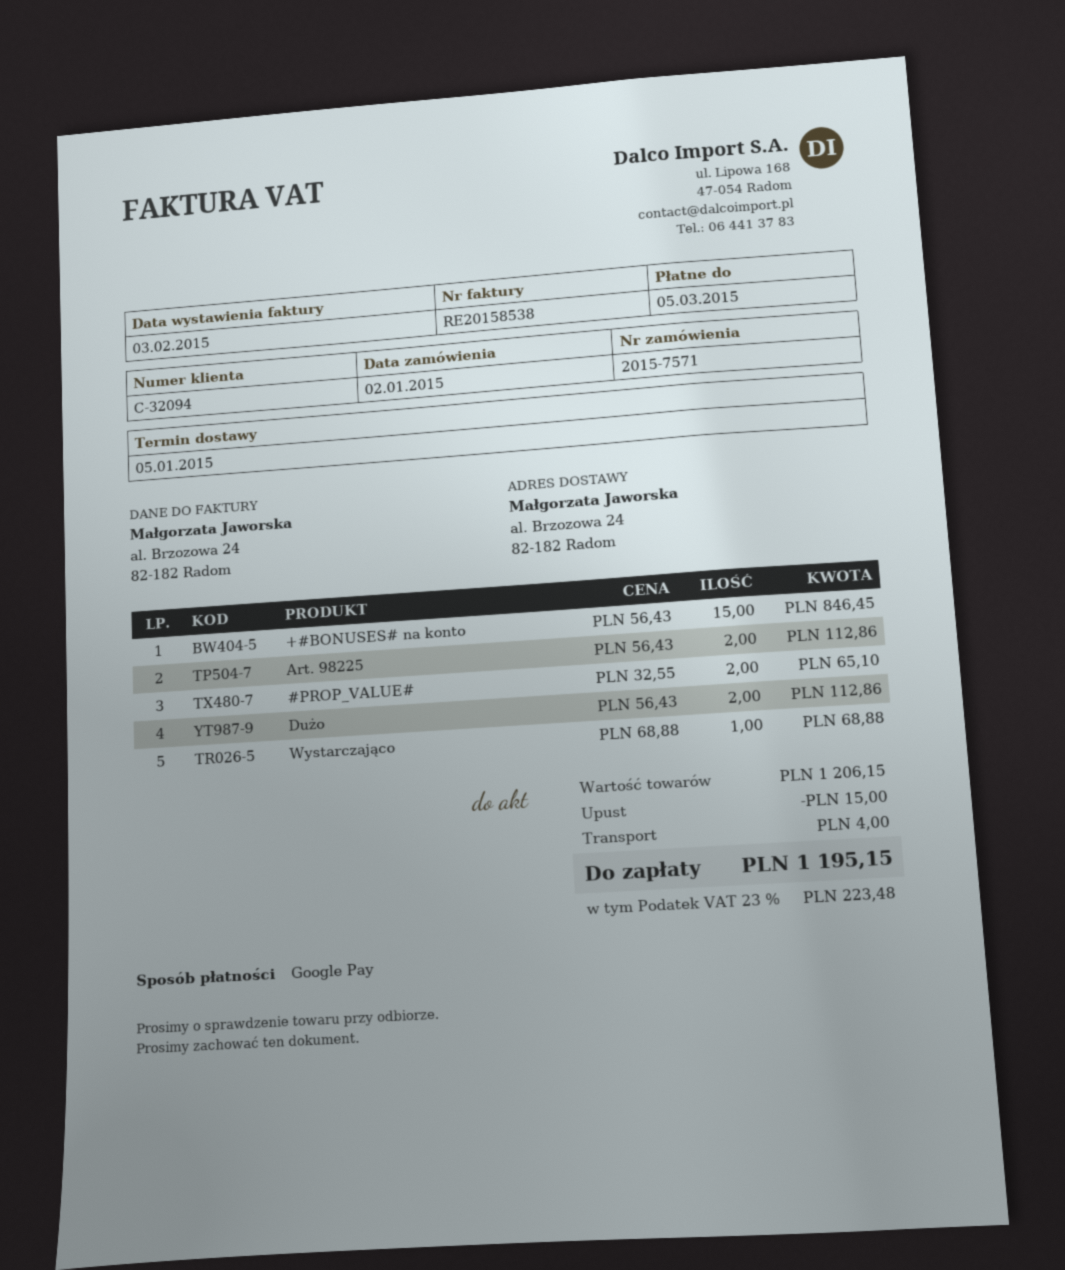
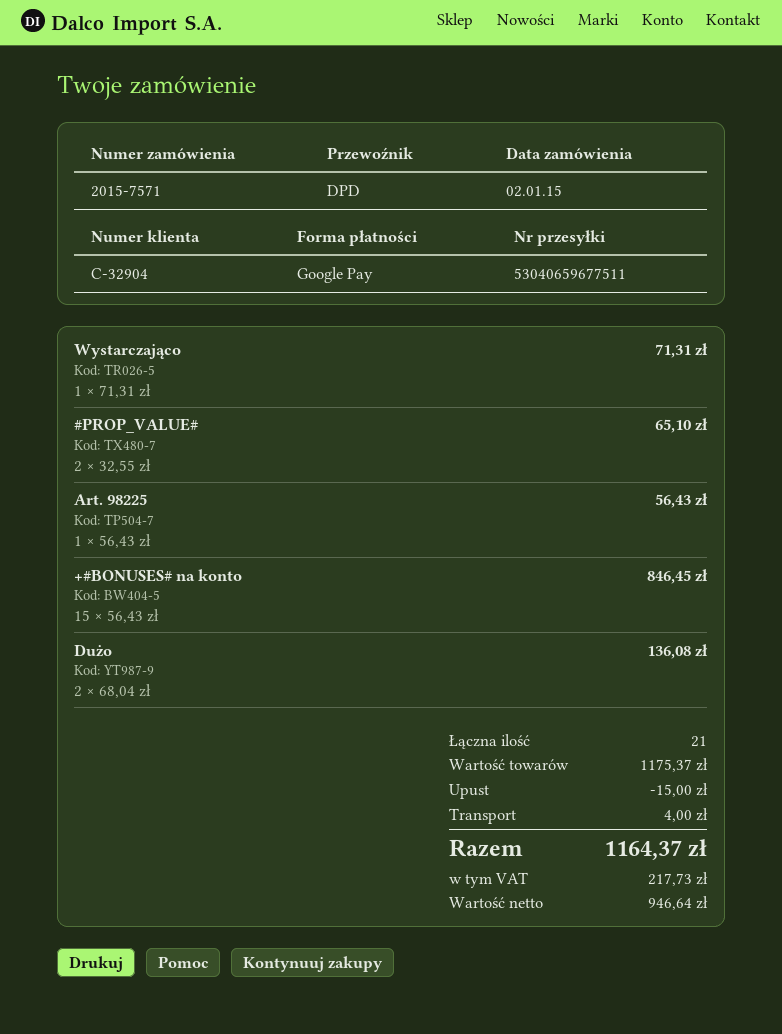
customer number: C-32094 -> C-32904
Art. 98225: 2 x 56.43 = 112.86 -> 1 x 56.43 = 56.43
Dużo: 2 x 56.43 = 112.86 -> 2 x 68.04 = 136.08
Wystarczająco: 1 x 68.88 = 68.88 -> 1 x 71.31 = 71.31
subtotal: 1206.15 -> 1175.37
tax: 223.48 -> 217.73
total: 1195.15 -> 1164.37

